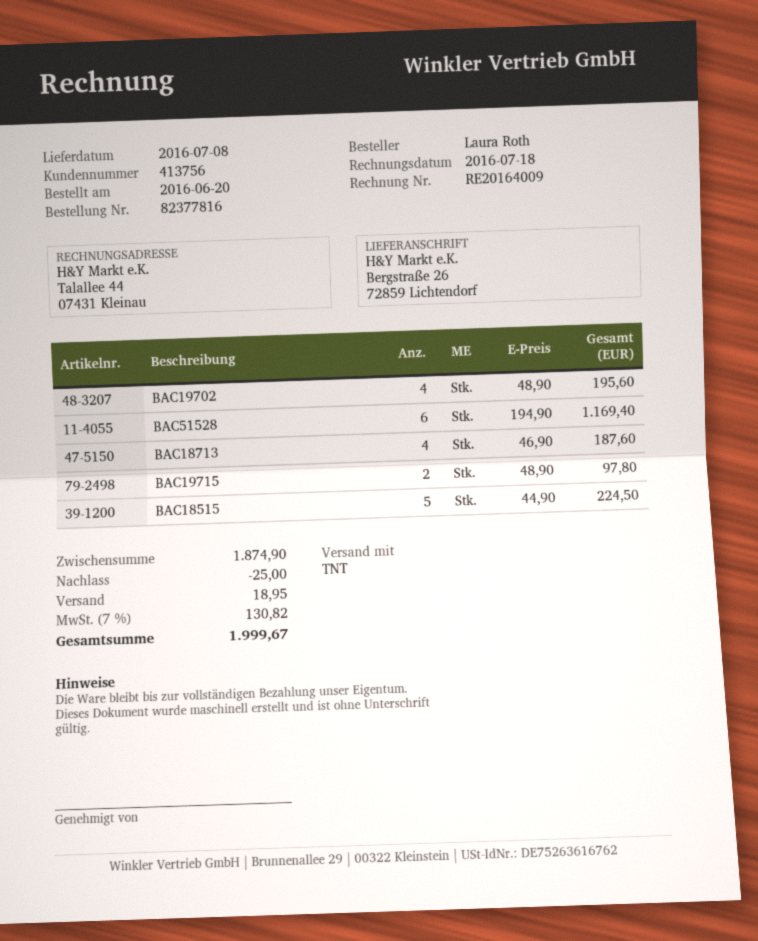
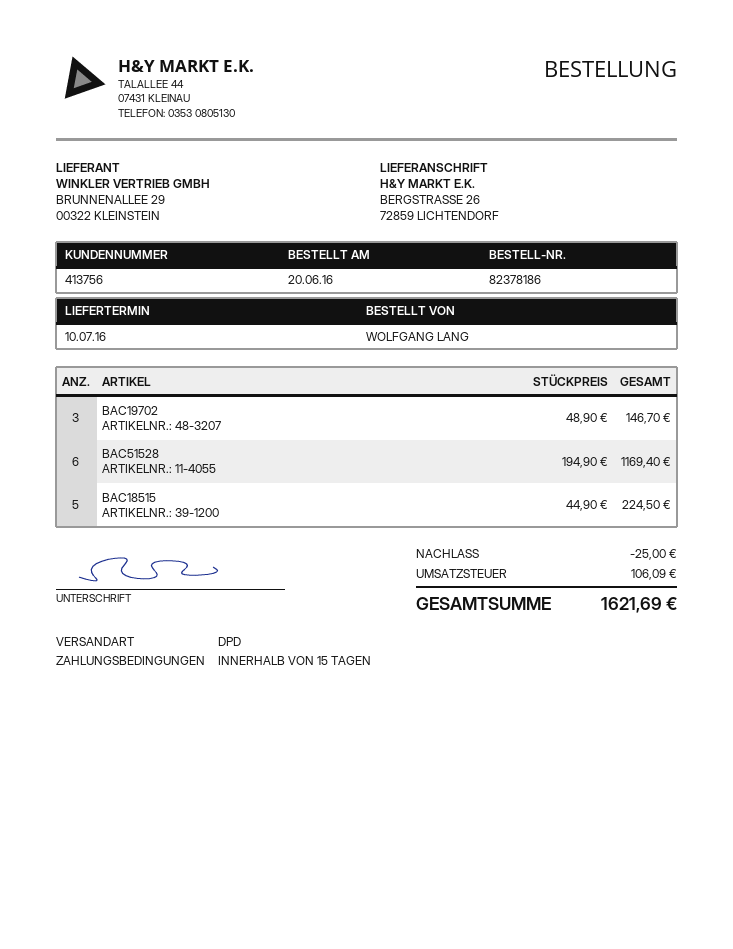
order number: 82377816 -> 82378186
delivery date: 2016-07-08 -> 2016-07-10
ordered by: Laura Roth -> WOLFGANG LANG
shipping method: TNT -> DPD
BAC19702: 4 x 48.90 = 195.60 -> 3 x 48.90 = 146.70
BAC18713: 4 x 46.90 = 187.60 -> none
BAC19715: 2 x 48.90 = 97.80 -> none
shipping: 18.95 -> none
tax: 130.82 -> 106.09
total: 1999.67 -> 1621.69

